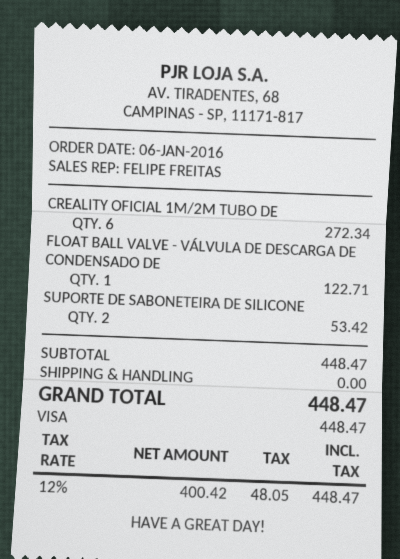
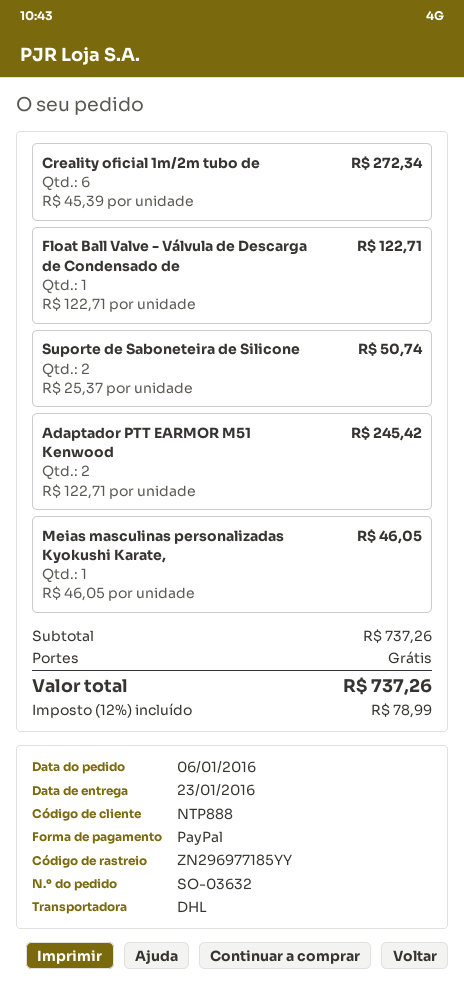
payment method: Visa -> PayPal
SUPORTE DE SABONETEIRA DE SILICONE: 2 for 53.42 -> 2 for 50.74
Adaptador PTT EARMOR M51 Kenwood: none -> 2 for 245.42
Meias masculinas personalizadas Kyokushi Karate,: none -> 1 for 46.05
subtotal: 448.47 -> 737.26
tax: 12% = 48.05 -> 12% = 78.99
total: 448.47 -> 737.26

